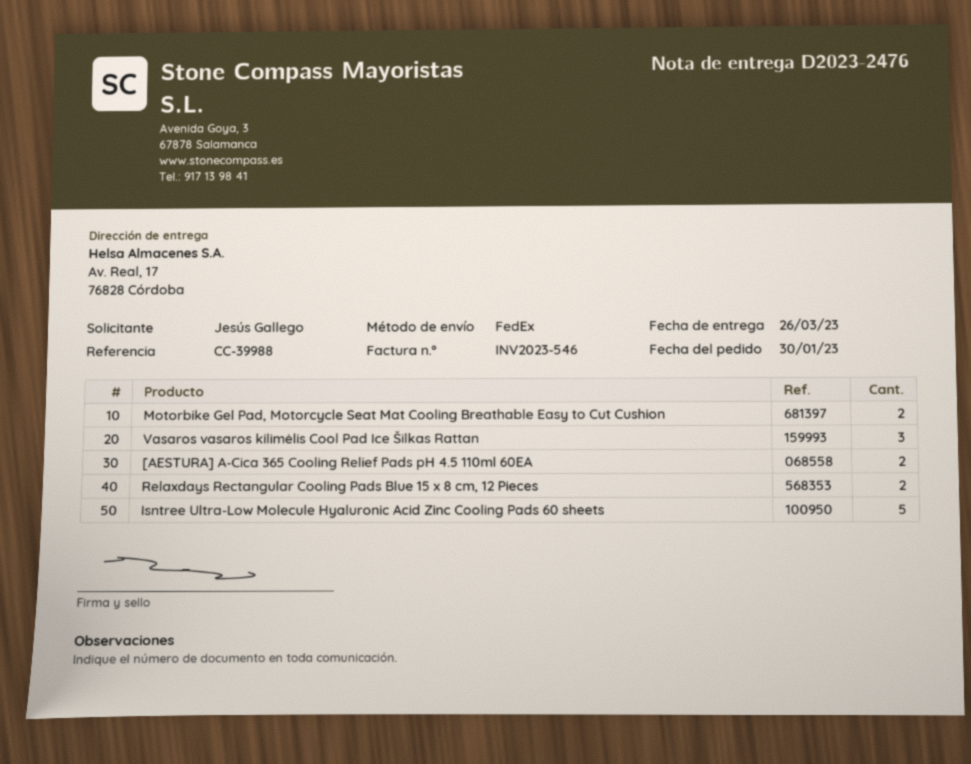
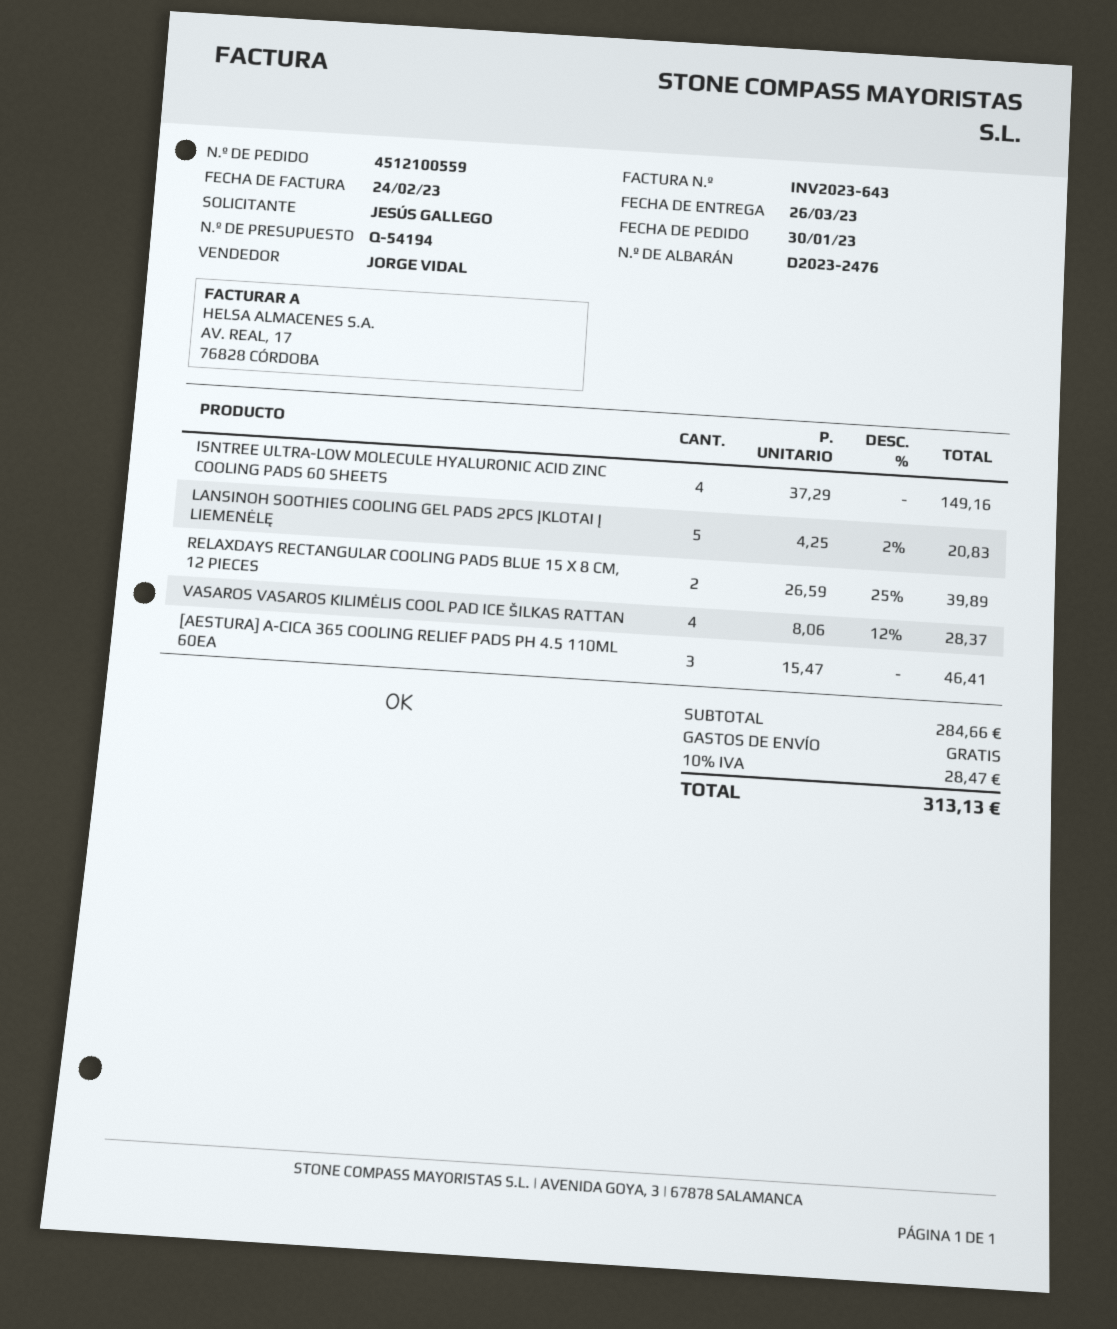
invoice number: INV2023-546 -> INV2023-643
Motorbike Gel Pad, Motorcycle Seat Mat Cooling Breathable Easy to Cut Cushion: 2 -> none
Vasaros vasaros kilimėlis Cool Pad Ice Šilkas Rattan: 3 -> 4
[AESTURA] A-Cica 365 Cooling Relief Pads pH 4.5 110ml 60EA: 2 -> 3
Isntree Ultra-Low Molecule Hyaluronic Acid Zinc Cooling Pads 60 sheets: 5 -> 4
LANSINOH SOOTHIES COOLING GEL PADS 2PCS ĮKLOTAI Į LIEMENĖLĘ: none -> 5

